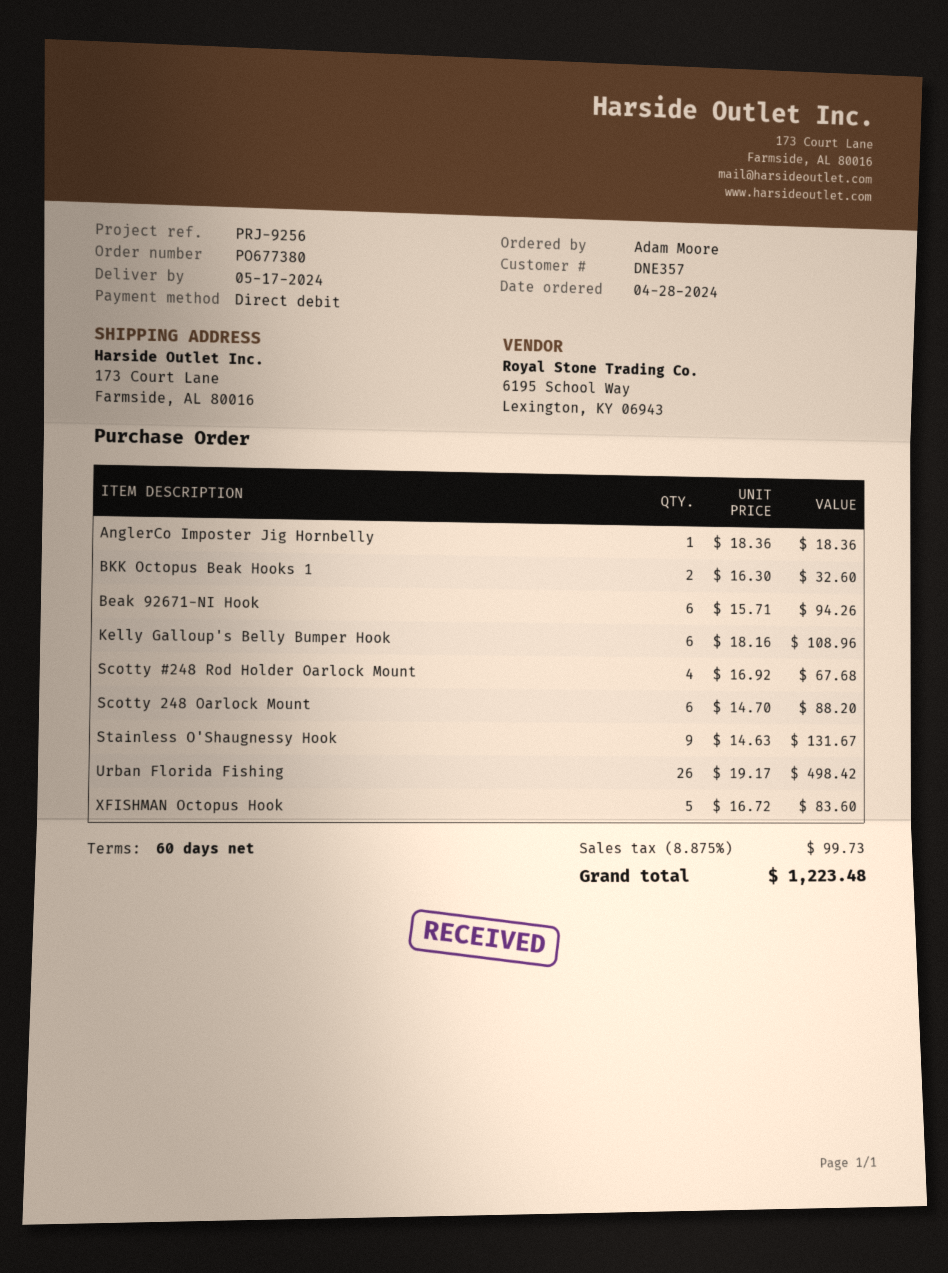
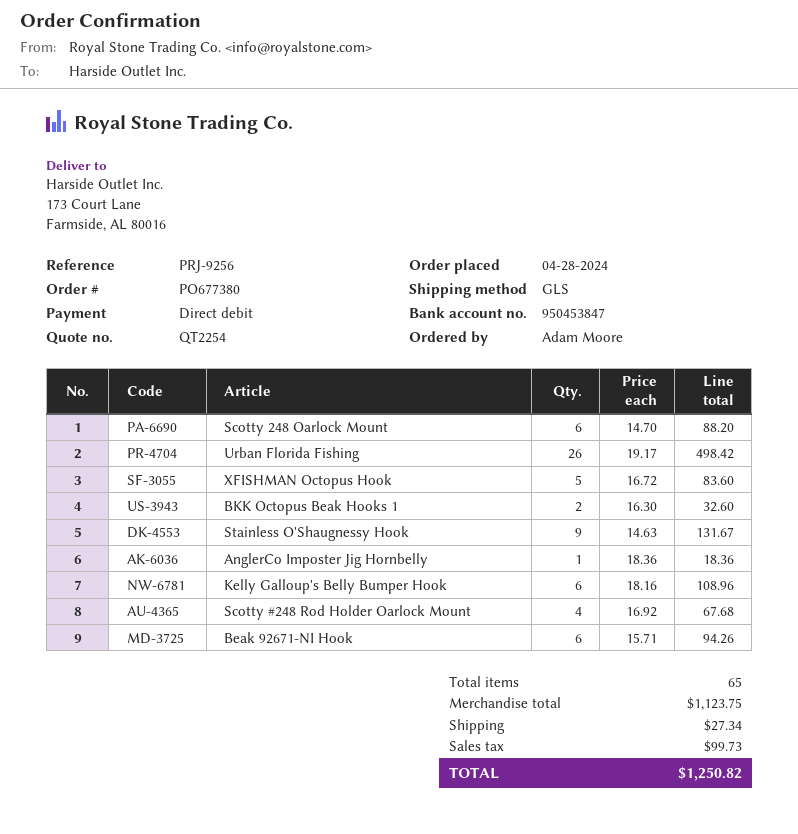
shipping: none -> 27.34
total: 1223.48 -> 1250.82

